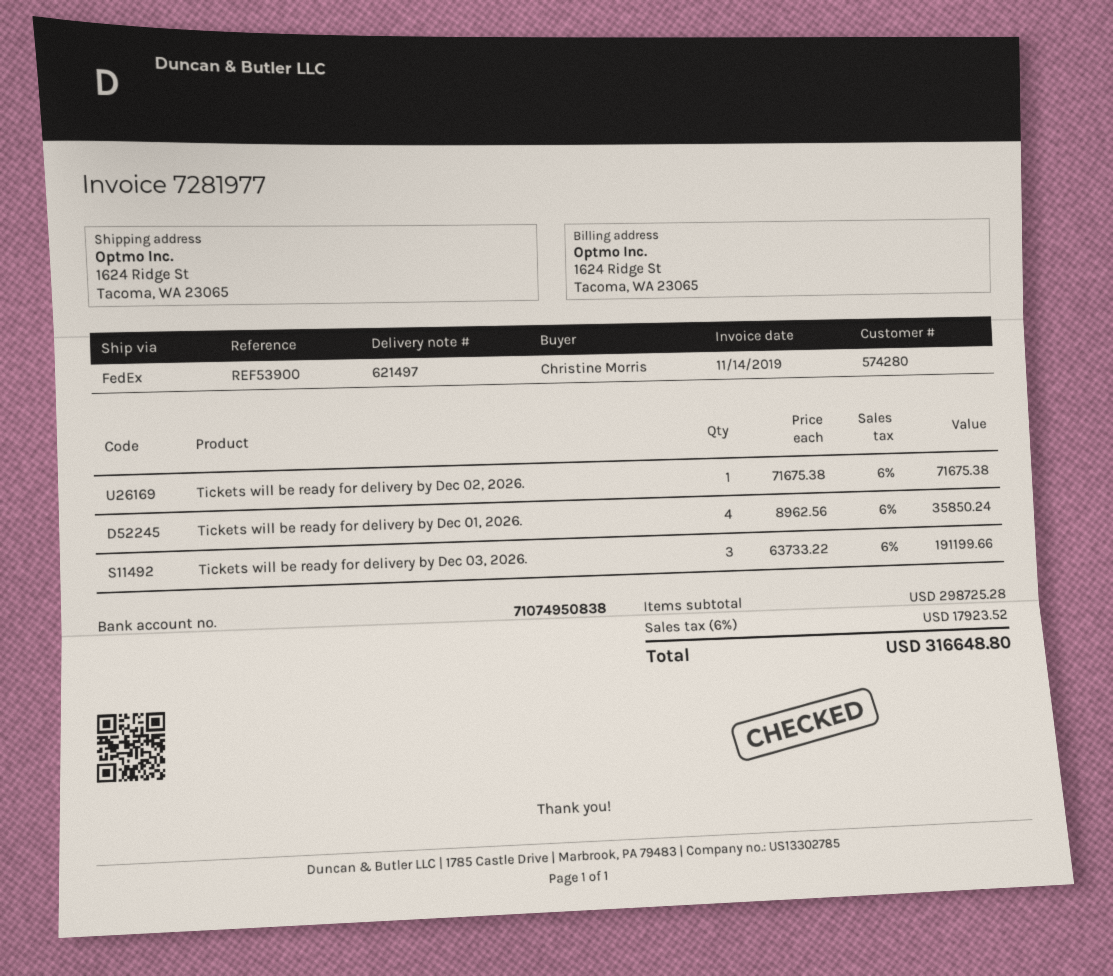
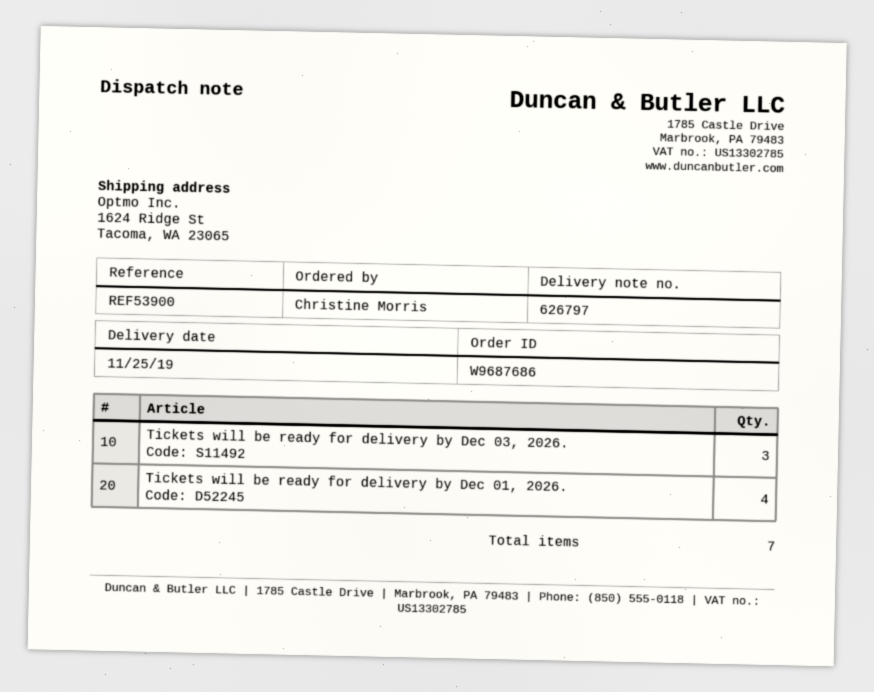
delivery note number: 621497 -> 626797
Tickets will be ready for delivery by Dec 02, 2026.: 1 -> none

